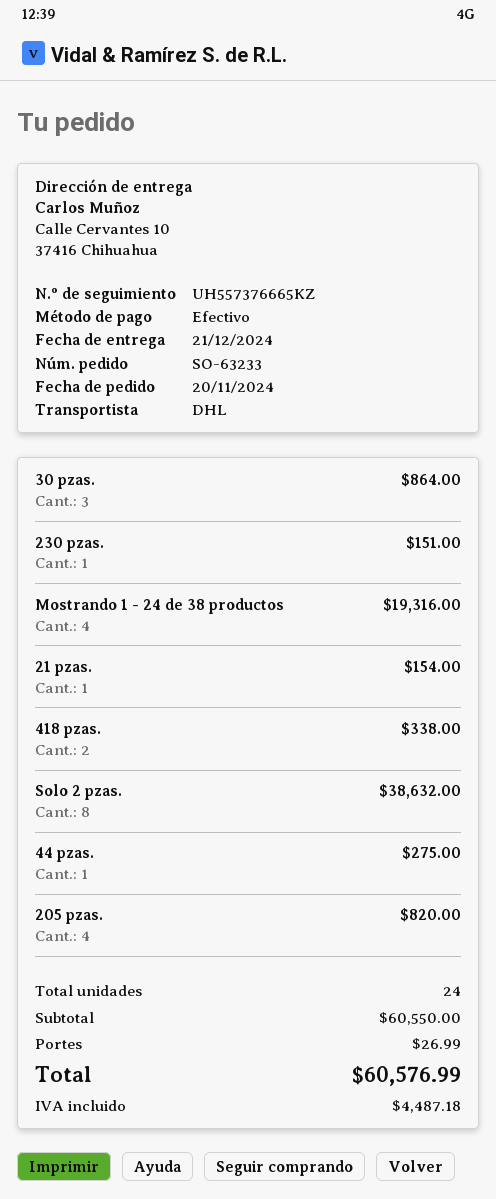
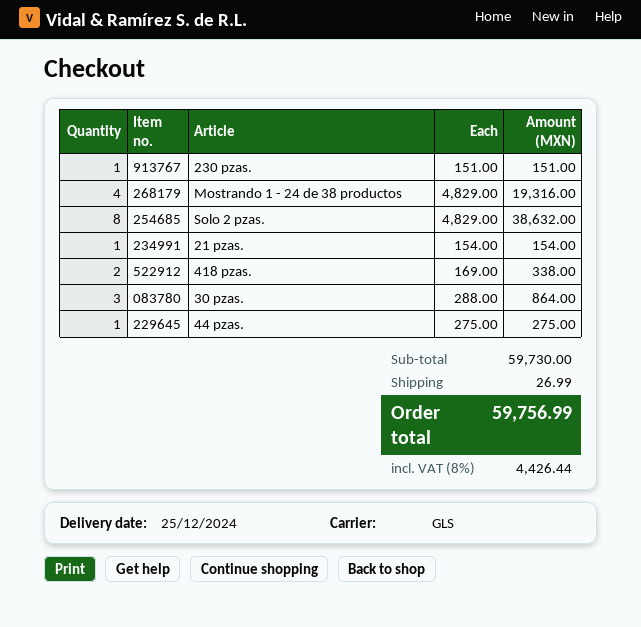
delivery date: 2024-12-21 -> 2024-12-25
shipping method: DHL -> GLS
205 pzas.: 4 for 820.00 -> none
subtotal: 60550.00 -> 59730.00
tax: 4487.18 -> 4426.44
total: 60576.99 -> 59756.99

